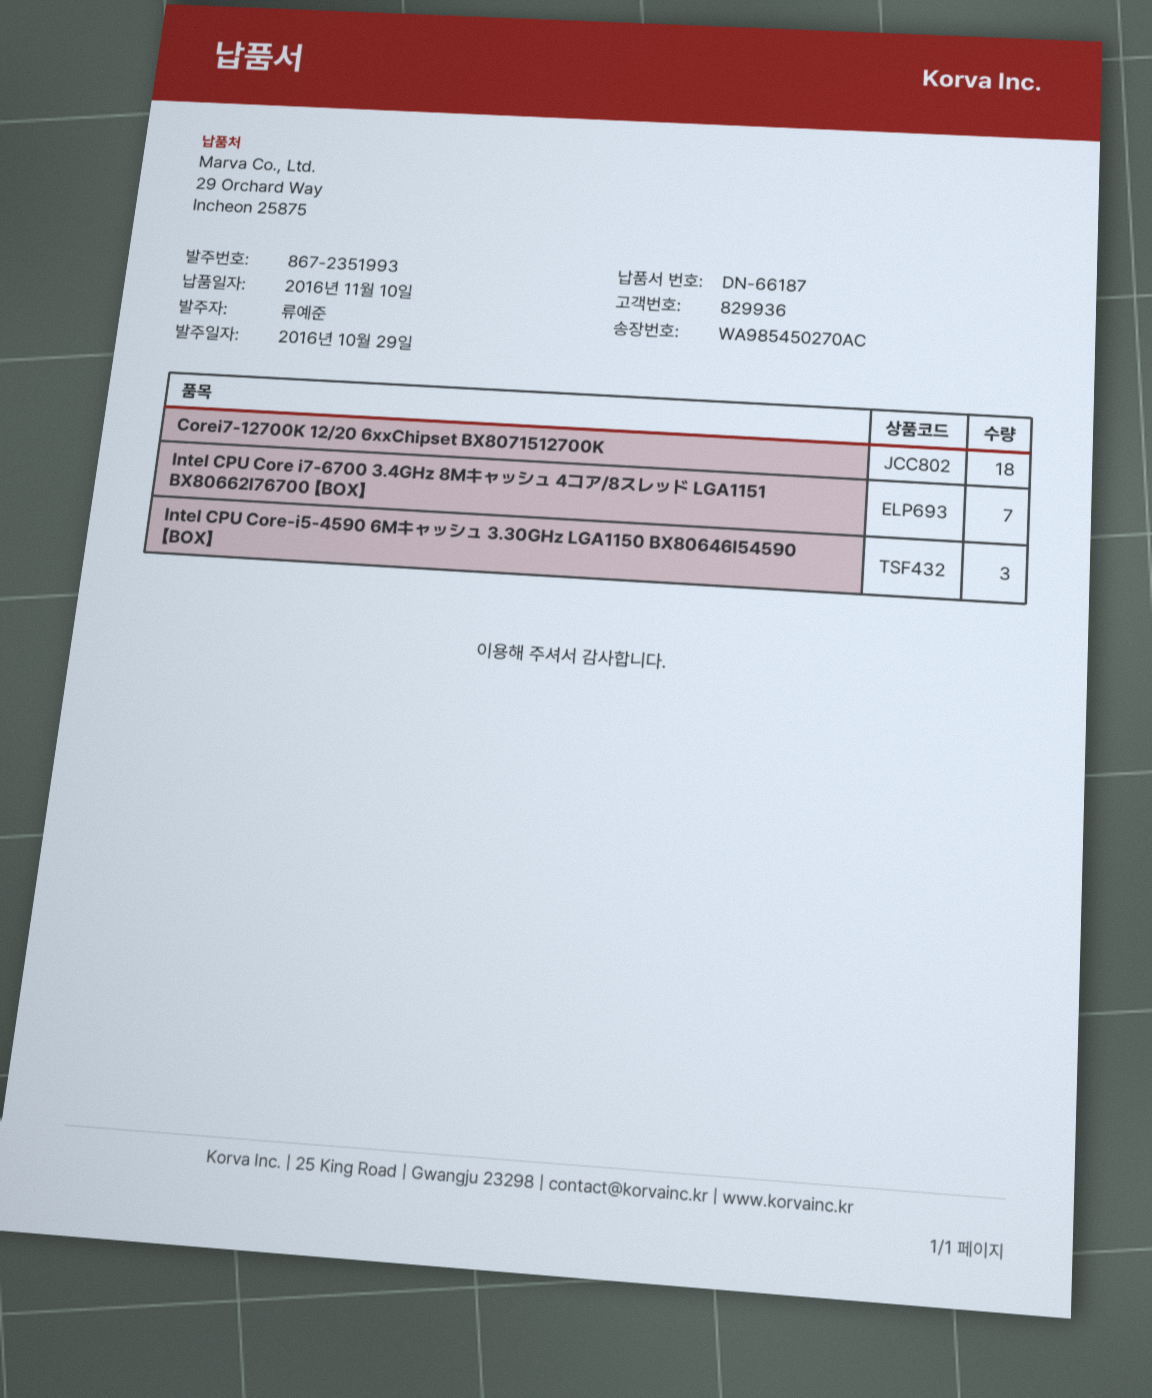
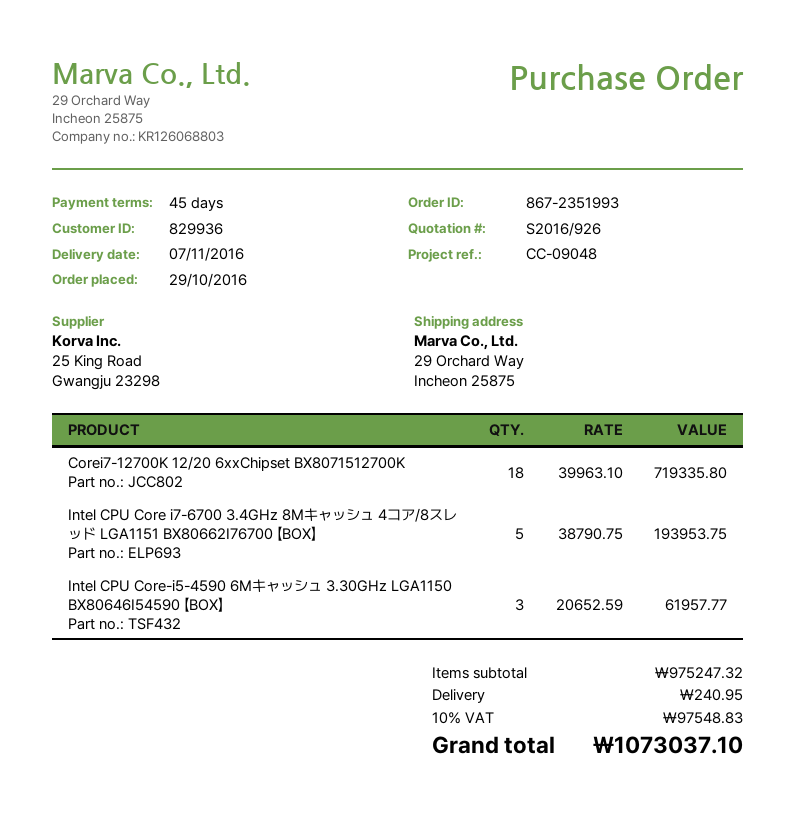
delivery date: 2016-11-10 -> 2016-11-07
Intel CPU Core i7-6700 3.4GHz 8Mキャッシュ 4コア/8スレッド LGA1151 BX80662I76700 【BOX】: 7 -> 5

